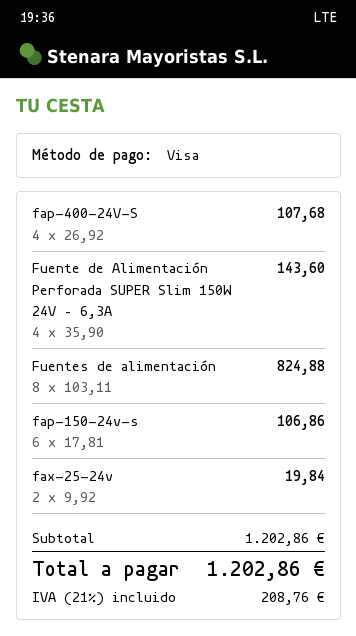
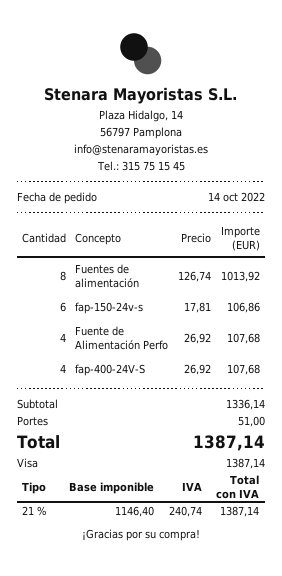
Fuente de Alimentación Perforada SUPER Slim 150W 24V – 6,3A: 4 x 35.90 = 143.60 -> 4 x 26.92 = 107.68
Fuentes de alimentación: 8 x 103.11 = 824.88 -> 8 x 126.74 = 1013.92
fax-25-24v: 2 x 9.92 = 19.84 -> none
subtotal: 1202.86 -> 1336.14
shipping: none -> 51.00
tax: 21% = 208.76 -> 21% = 240.74
total: 1202.86 -> 1387.14

